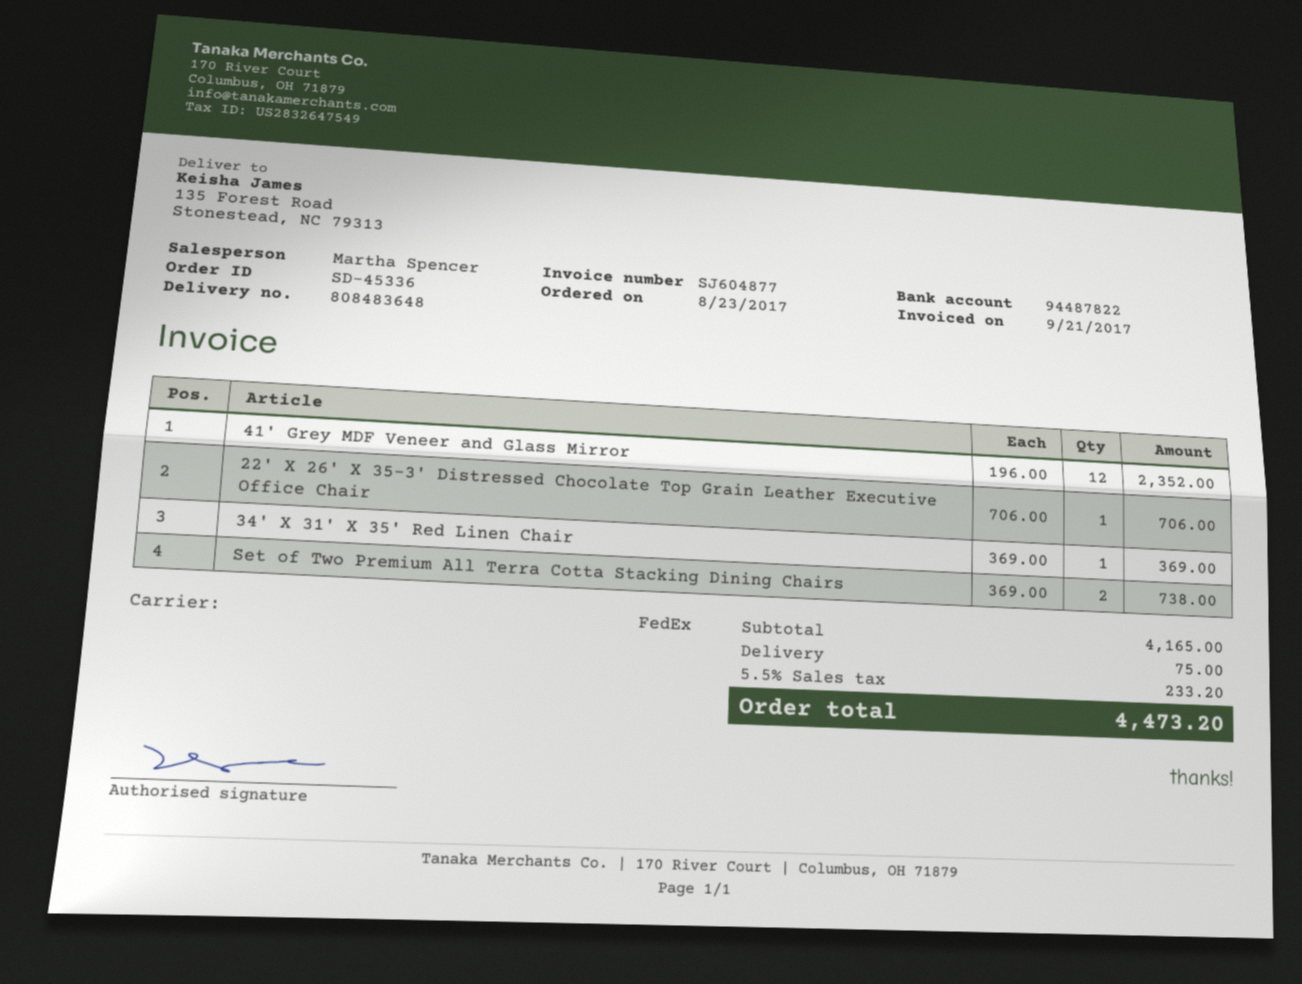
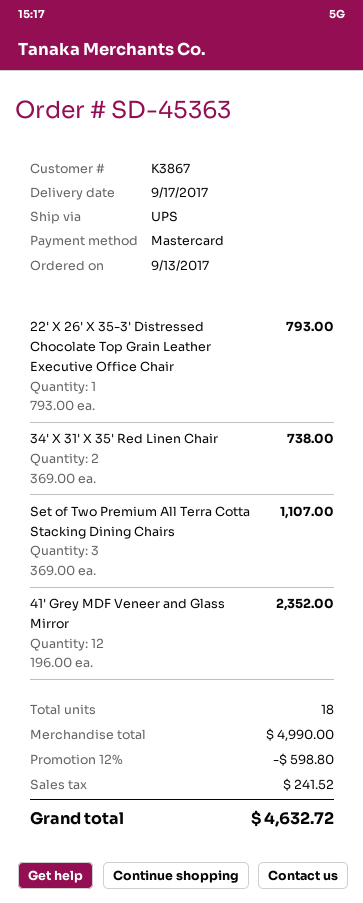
order number: SD-45336 -> SD-45363
order date: 2017-08-23 -> 2017-09-13
shipping method: FedEx -> UPS
22' X 26' X 35-3' Distressed Chocolate Top Grain Leather Executive Office Chair: 1 x 706.00 = 706.00 -> 1 x 793.00 = 793.00
34' X 31' X 35' Red Linen Chair: 1 x 369.00 = 369.00 -> 2 x 369.00 = 738.00
Set of Two Premium All Terra Cotta Stacking Dining Chairs: 2 x 369.00 = 738.00 -> 3 x 369.00 = 1107.00
subtotal: 4165.00 -> 4990.00
discount: none -> 12% = 598.80
shipping: 75.00 -> none
tax: 233.20 -> 241.52
total: 4473.20 -> 4632.72

